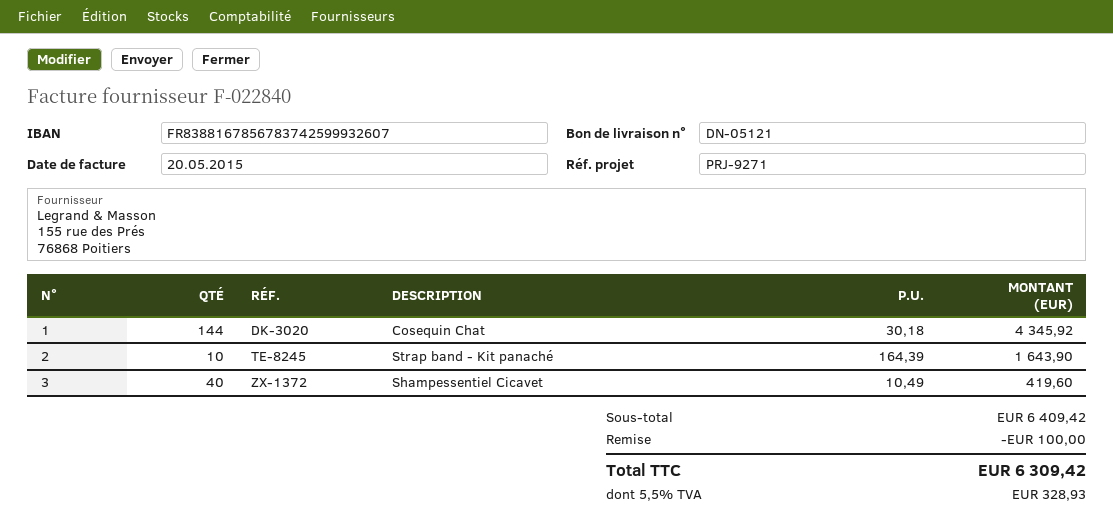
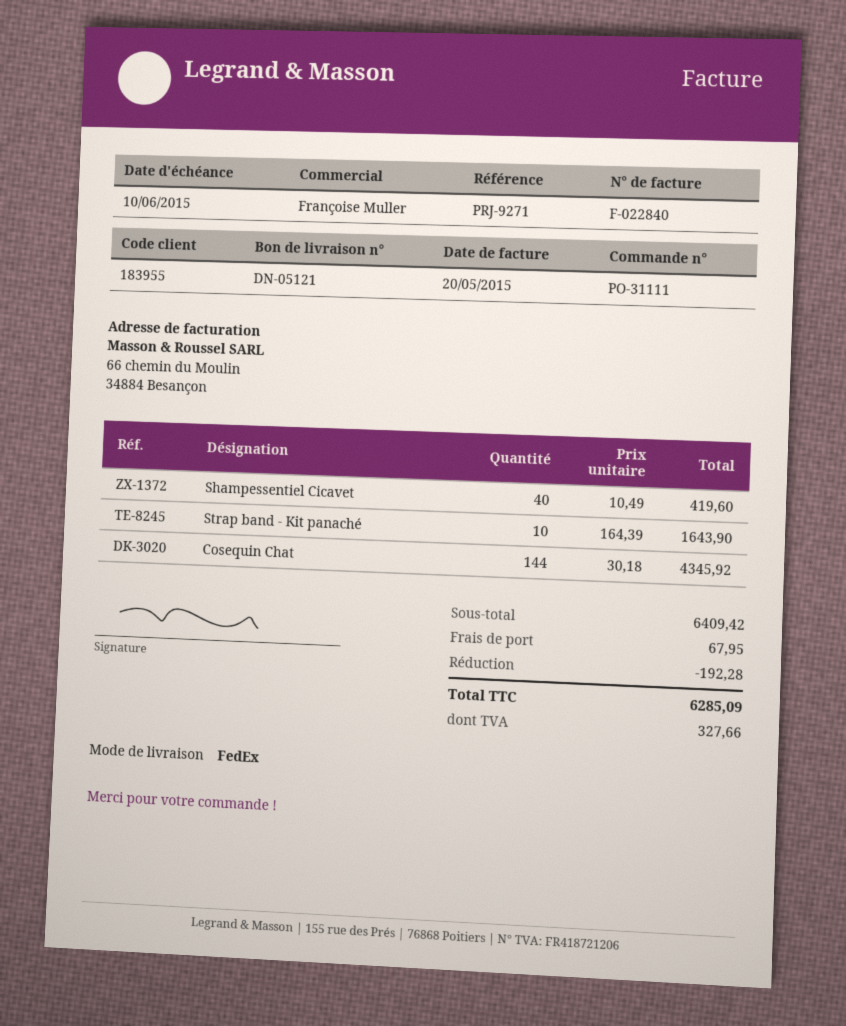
discount: 100.00 -> 192.28
shipping: none -> 67.95
tax: 328.93 -> 327.66
total: 6309.42 -> 6285.09

